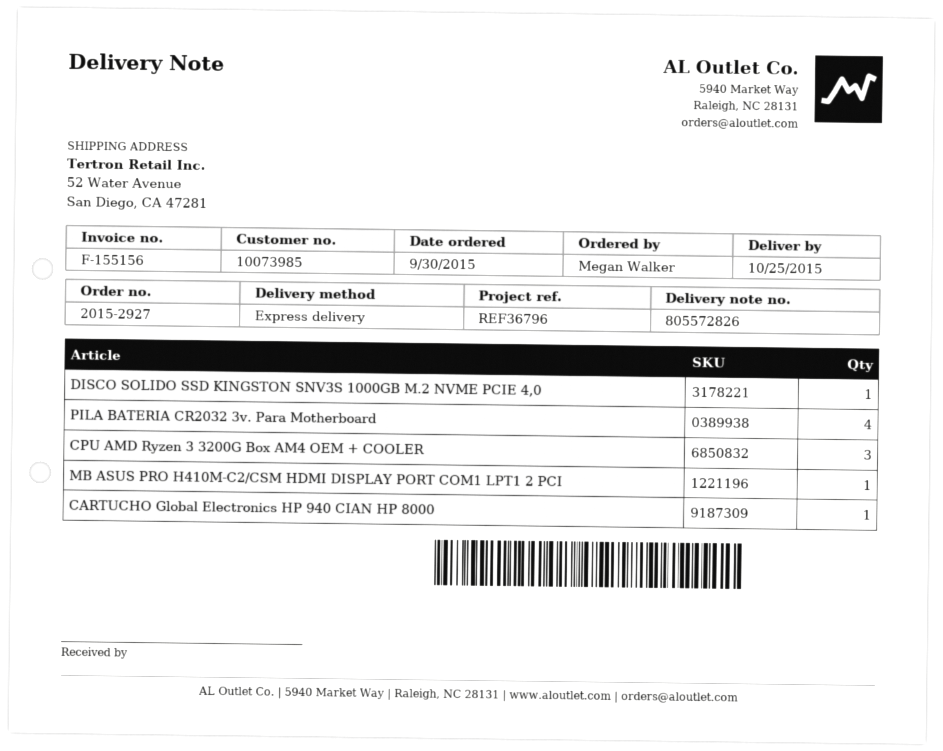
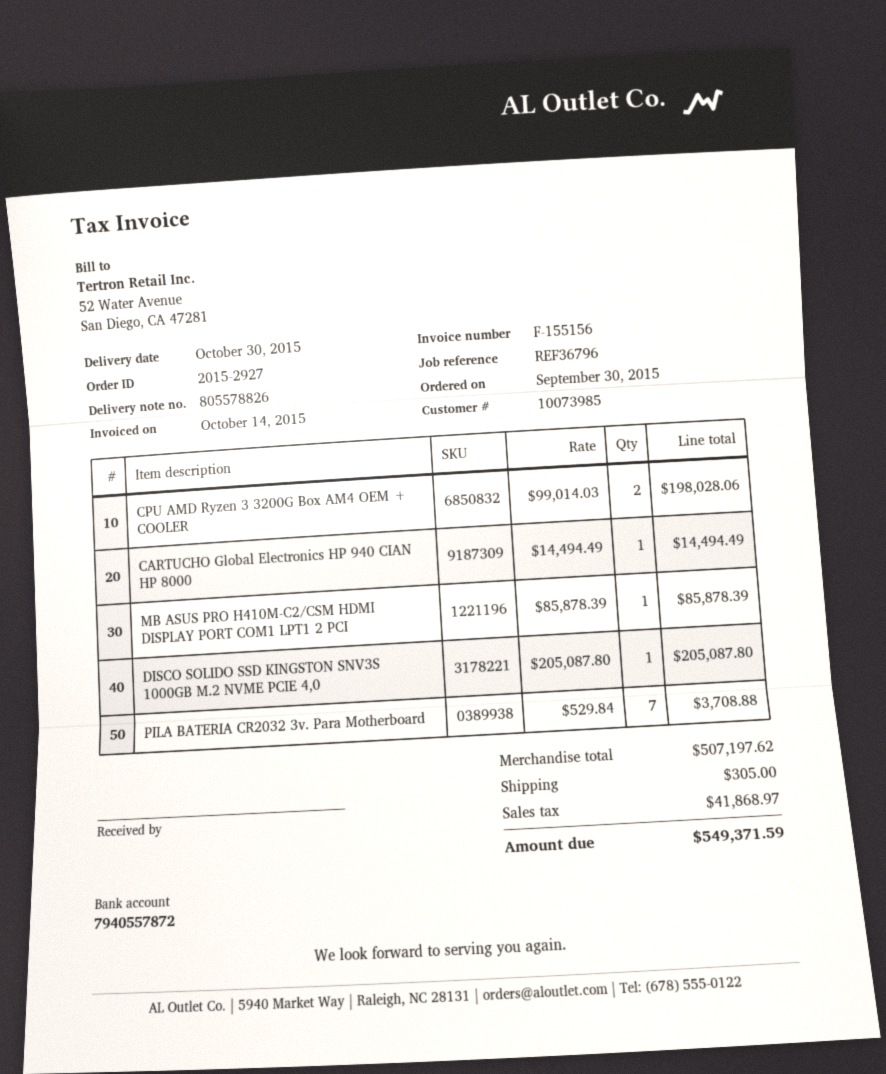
delivery note number: 805572826 -> 805578826
delivery date: 2015-10-25 -> 2015-10-30
PILA BATERIA CR2032 3v. Para Motherboard: 4 -> 7
CPU AMD Ryzen 3 3200G Box AM4 OEM + COOLER: 3 -> 2

